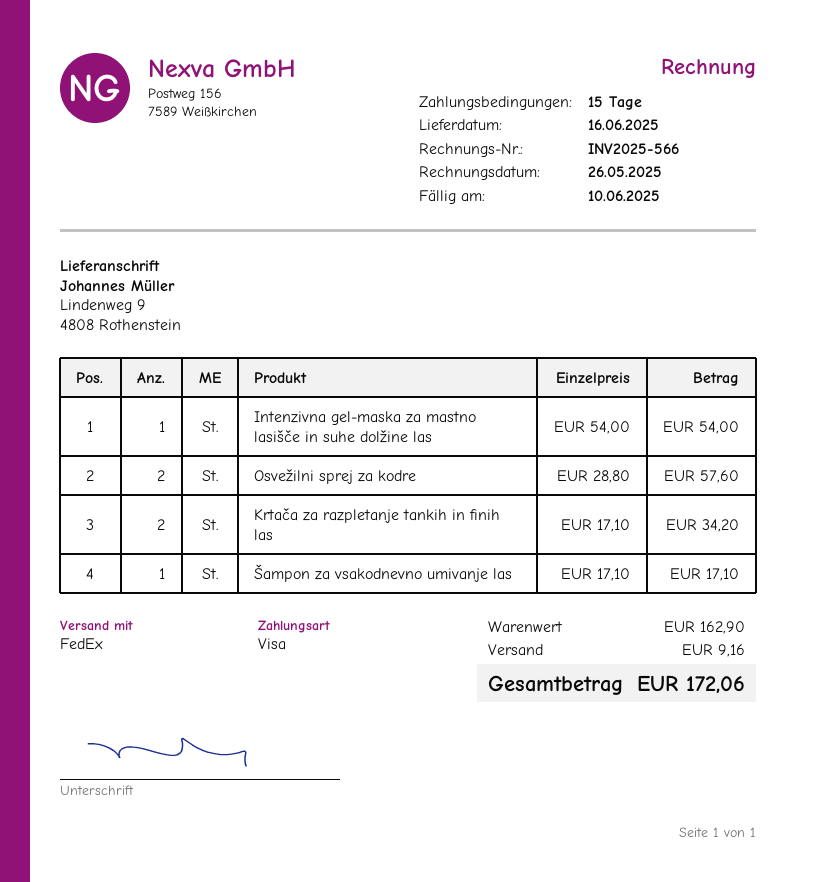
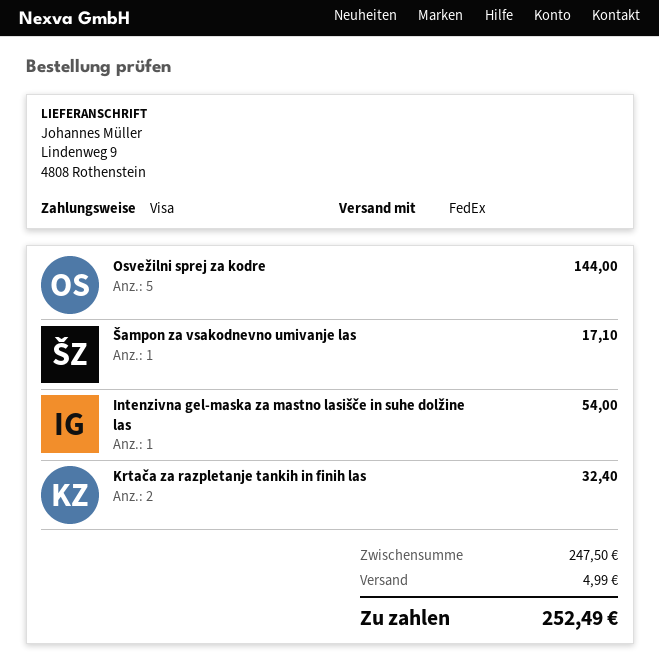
Osvežilni sprej za kodre: 2 for 57.60 -> 5 for 144.00
Krtača za razpletanje tankih in finih las: 2 for 34.20 -> 2 for 32.40
subtotal: 162.90 -> 247.50
shipping: 9.16 -> 4.99
total: 172.06 -> 252.49

